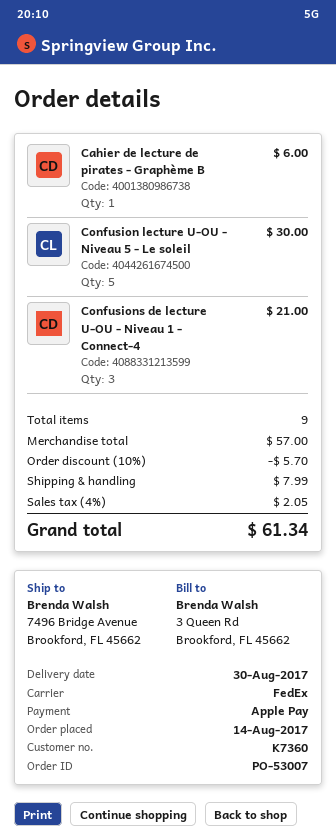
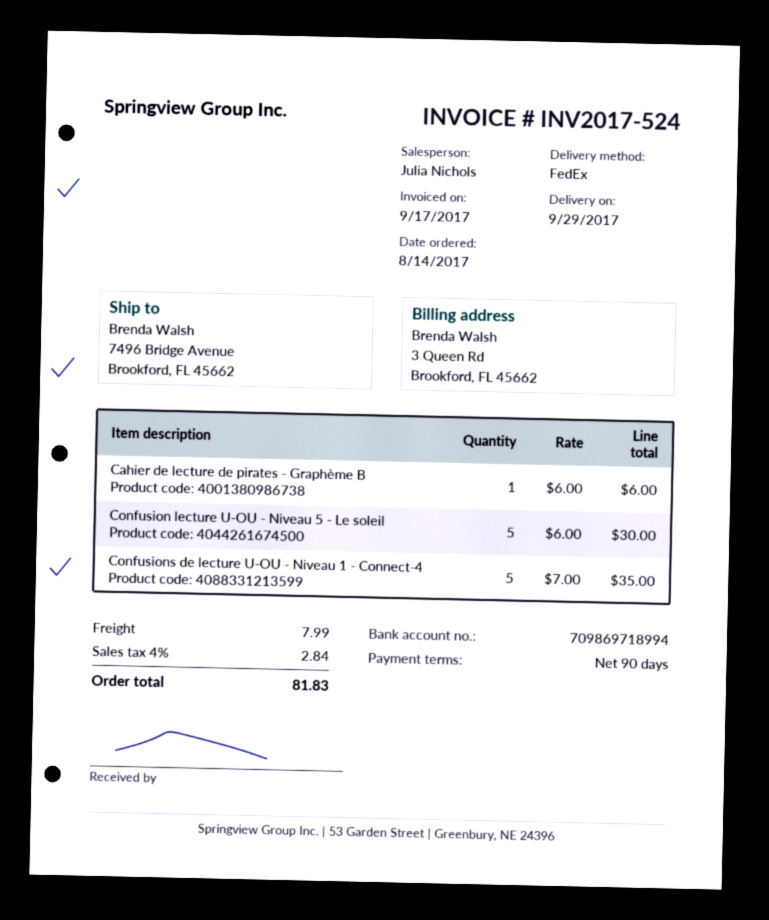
delivery date: 2017-08-30 -> 2017-09-29
Confusions de lecture U-OU - Niveau 1 - Connect-4: 3 for 21.00 -> 5 for 35.00
discount: 10% = 5.70 -> none
tax: 4% = 2.05 -> 4% = 2.84
total: 61.34 -> 81.83

